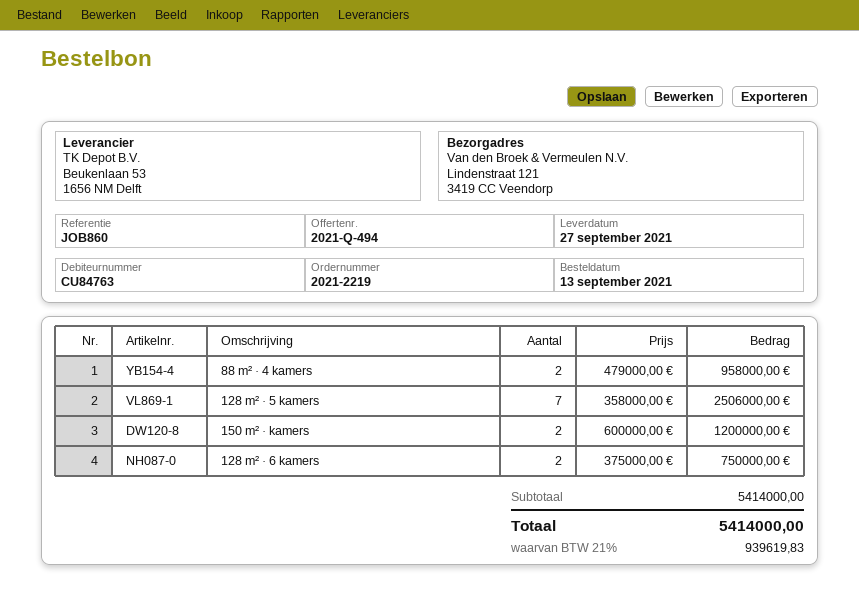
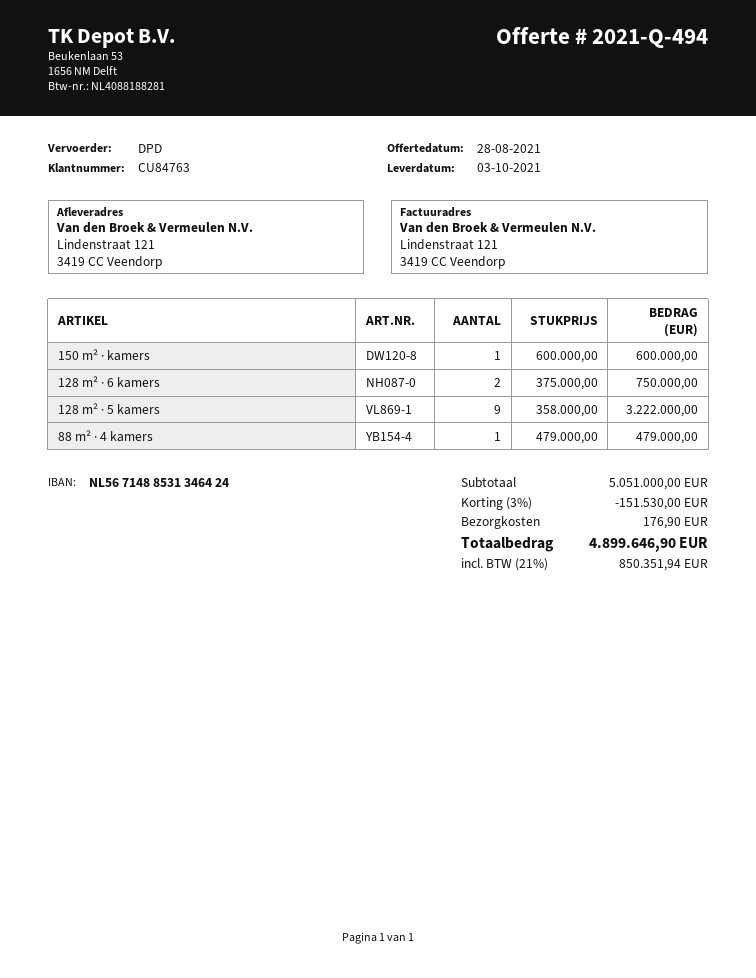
delivery date: 2021-09-27 -> 2021-10-03
88 m² · 4 kamers: 2 x 479000.00 = 958000.00 -> 1 x 479000.00 = 479000.00
128 m² · 5 kamers: 7 x 358000.00 = 2506000.00 -> 9 x 358000.00 = 3222000.00
150 m² · kamers: 2 x 600000.00 = 1200000.00 -> 1 x 600000.00 = 600000.00
subtotal: 5414000.00 -> 5051000.00
discount: none -> 3% = 151530.00
shipping: none -> 176.90
tax: 21% = 939619.83 -> 21% = 850351.94
total: 5414000.00 -> 4899646.90

